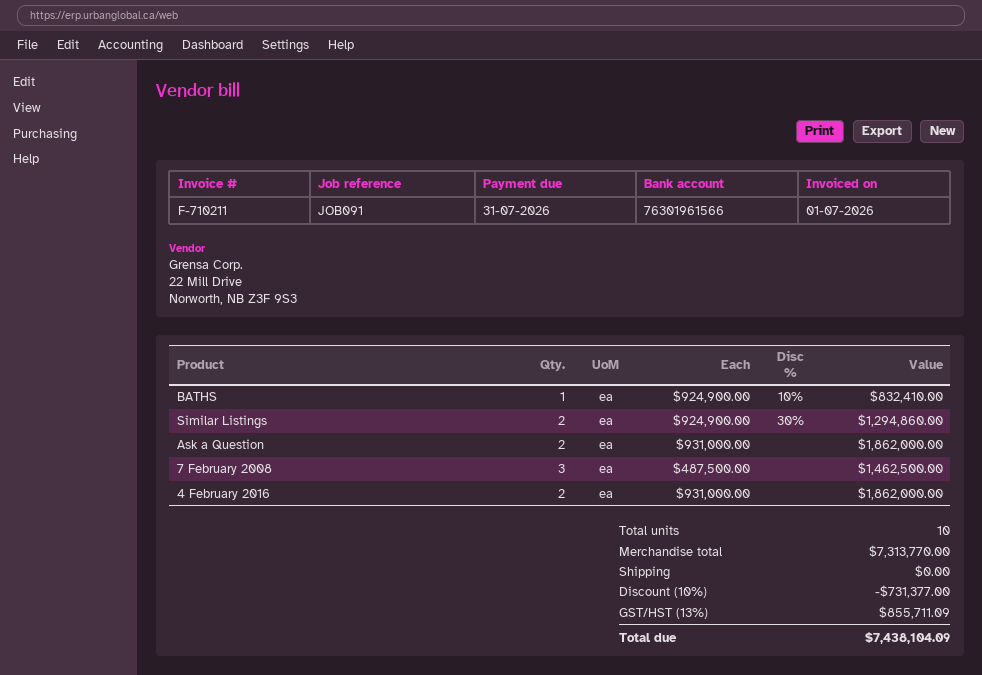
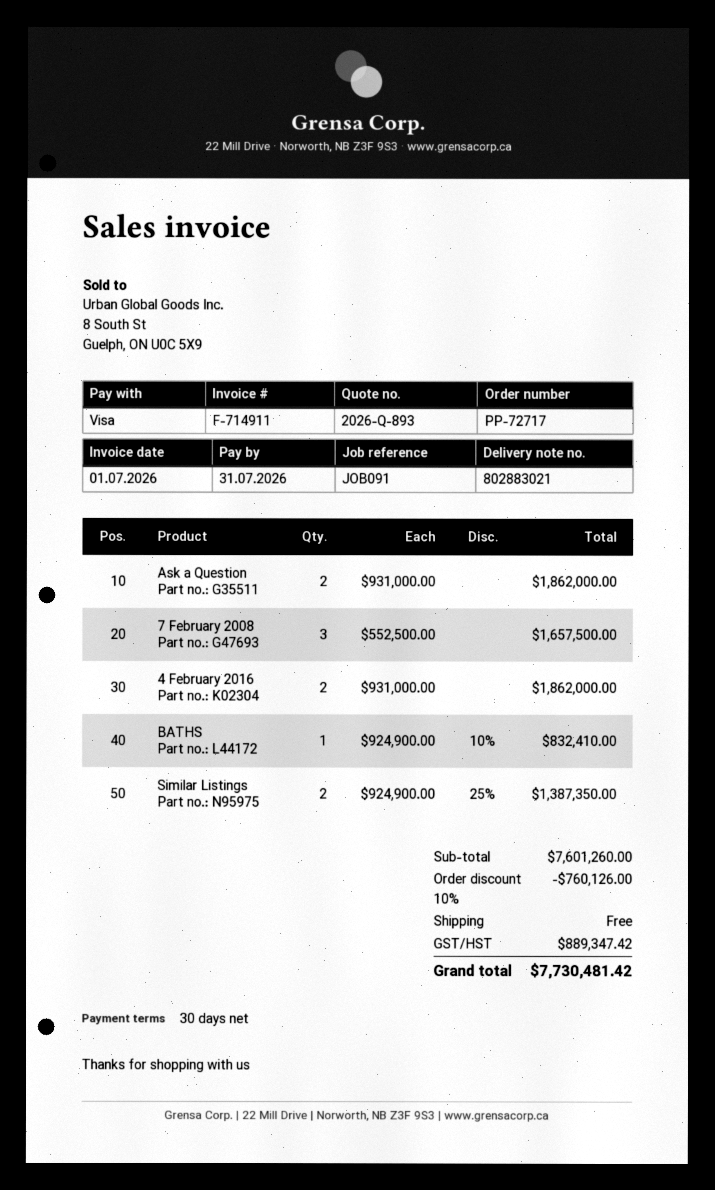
invoice number: F-710211 -> F-714911
Similar Listings: 2 x 924900.00 - 30% = 1294860.00 -> 2 x 924900.00 - 25% = 1387350.00
7 February 2008: 3 x 487500.00 = 1462500.00 -> 3 x 552500.00 = 1657500.00
subtotal: 7313770.00 -> 7601260.00
discount: 10% = 731377.00 -> 10% = 760126.00
tax: 855711.09 -> 889347.42
total: 7438104.09 -> 7730481.42

